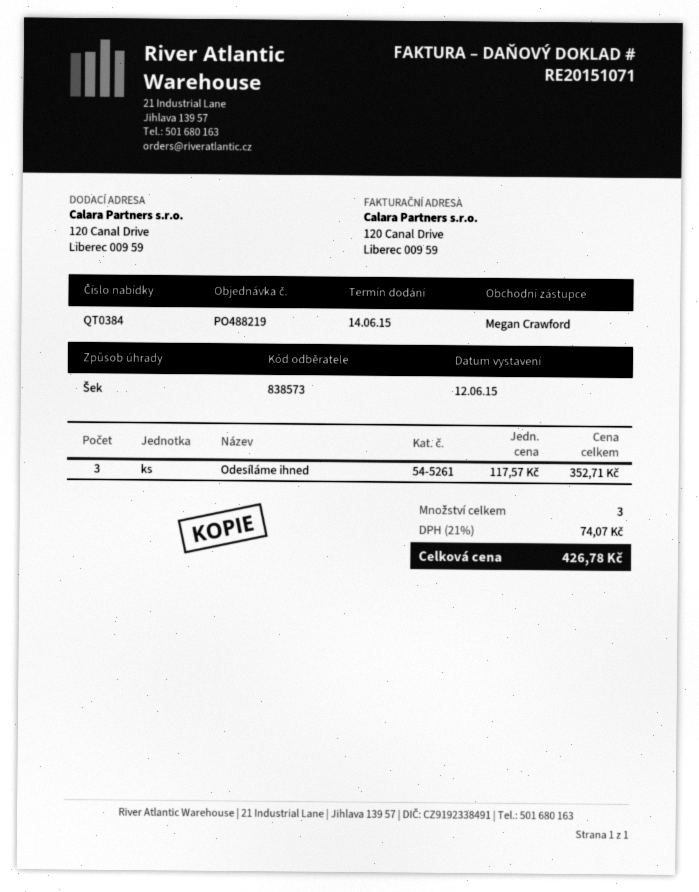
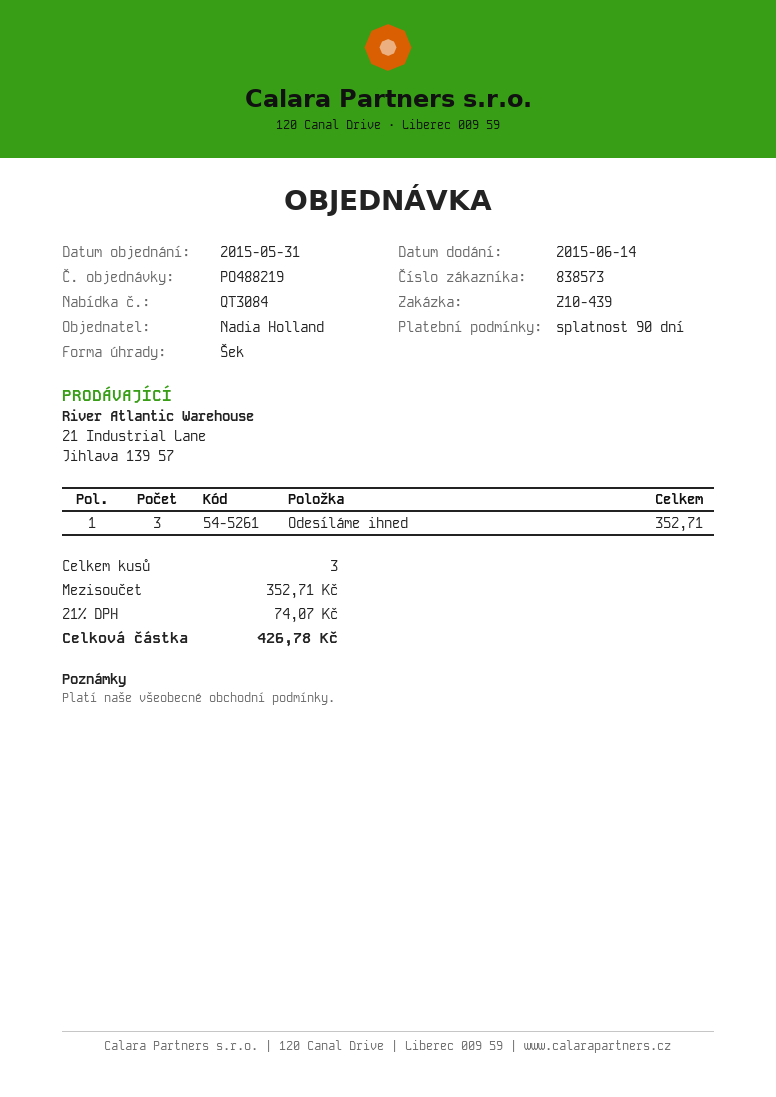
quote number: QT0384 -> QT3084

